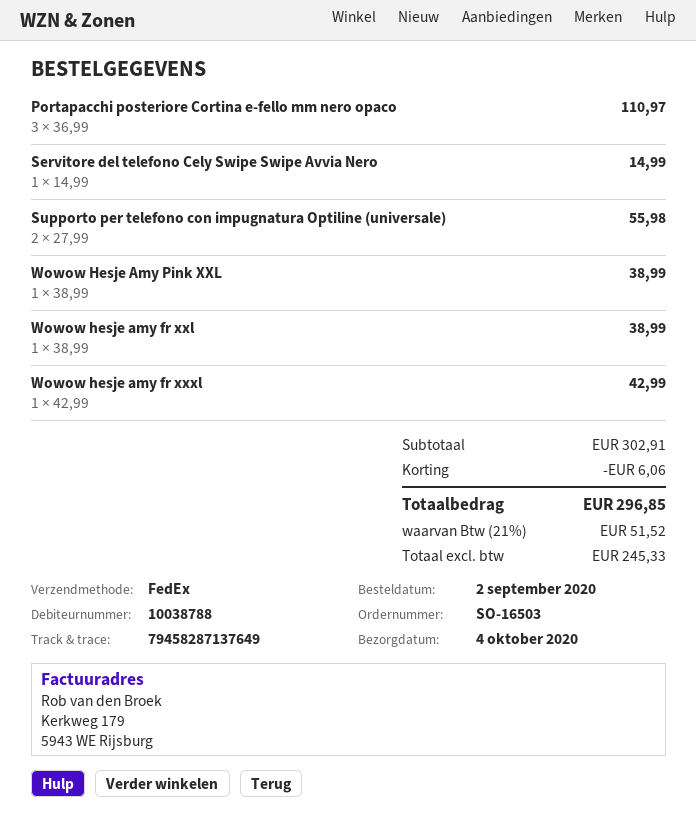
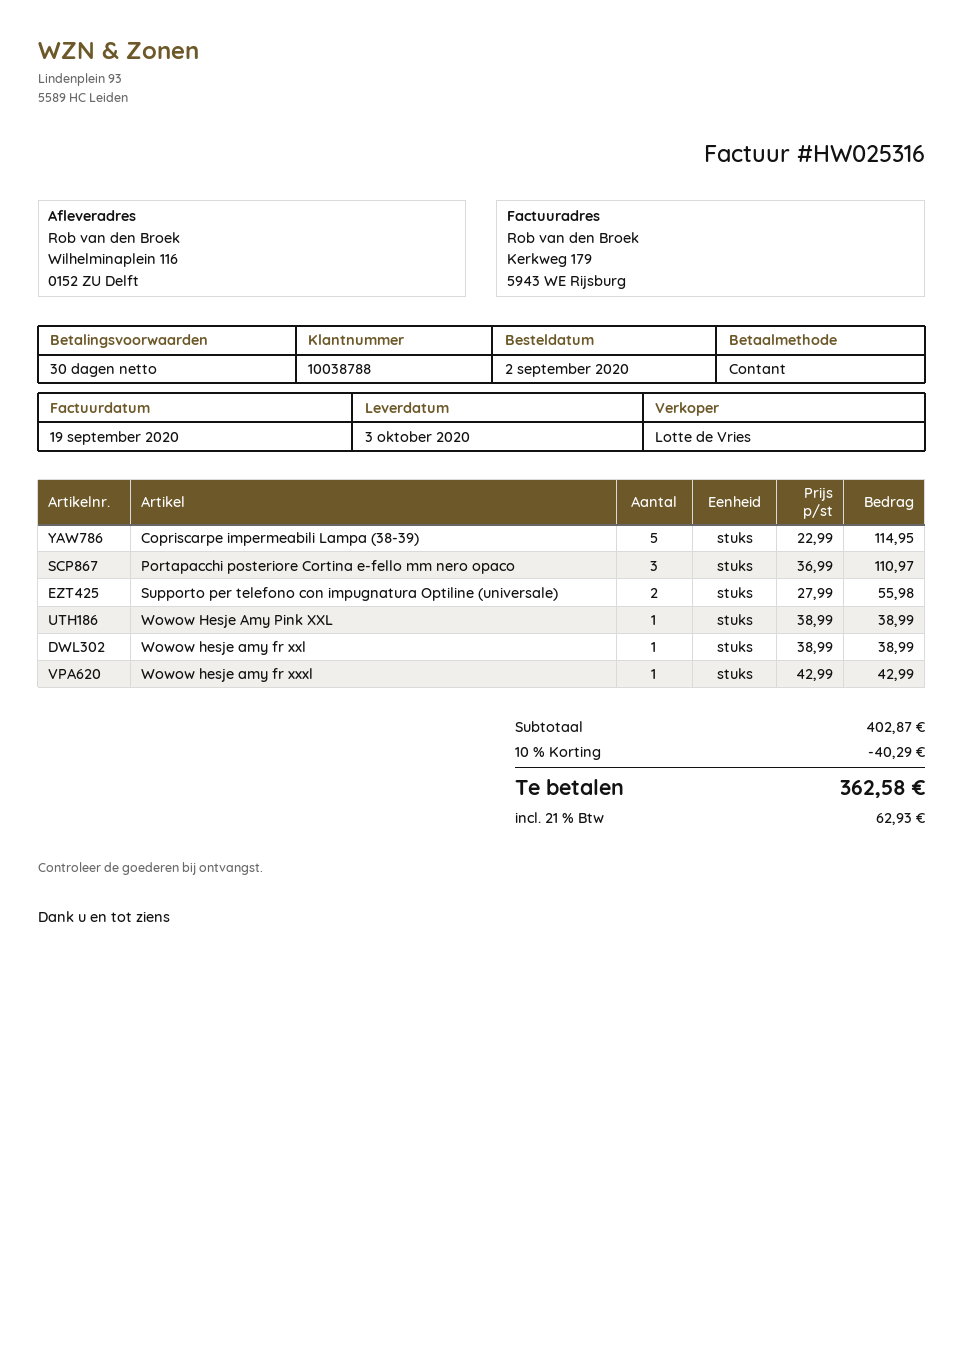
delivery date: 2020-10-04 -> 2020-10-03
Servitore del telefono Cely Swipe Swipe Avvia Nero: 1 x 14.99 = 14.99 -> none
Copriscarpe impermeabili Lampa (38-39): none -> 5 x 22.99 = 114.95
subtotal: 302.91 -> 402.87
discount: 6.06 -> 40.29
tax: 21% = 51.52 -> 21% = 62.93
total: 296.85 -> 362.58

